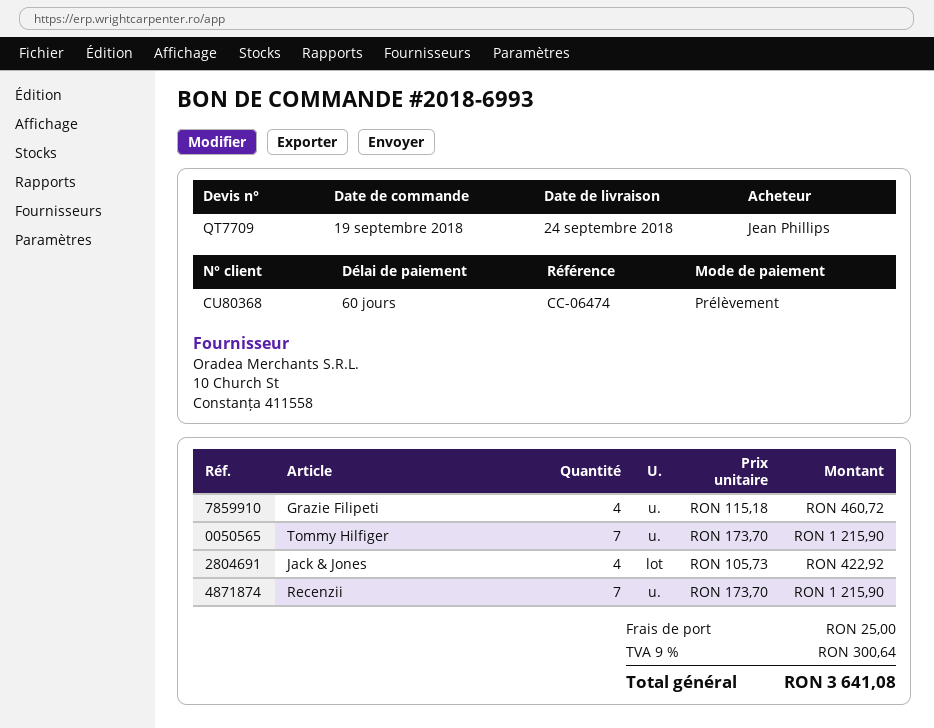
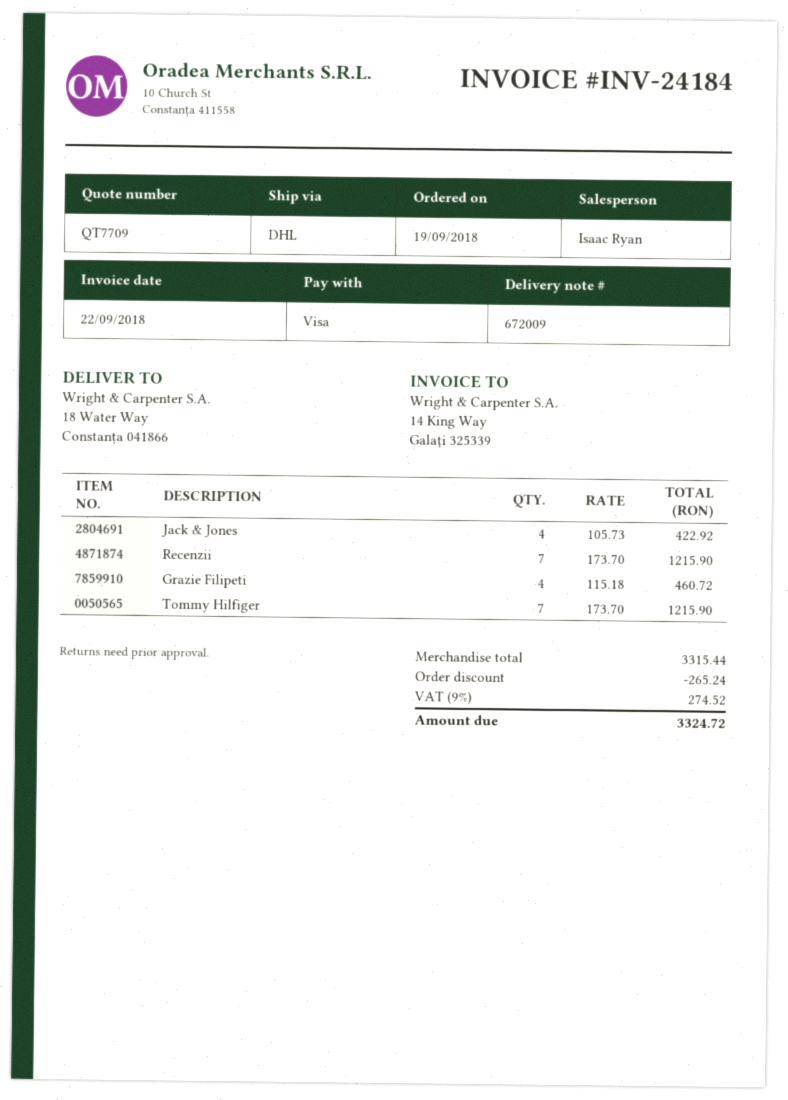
payment method: direct debit -> Visa
discount: none -> 265.24
shipping: 25.00 -> none
tax: 9% = 300.64 -> 9% = 274.52
total: 3641.08 -> 3324.72

